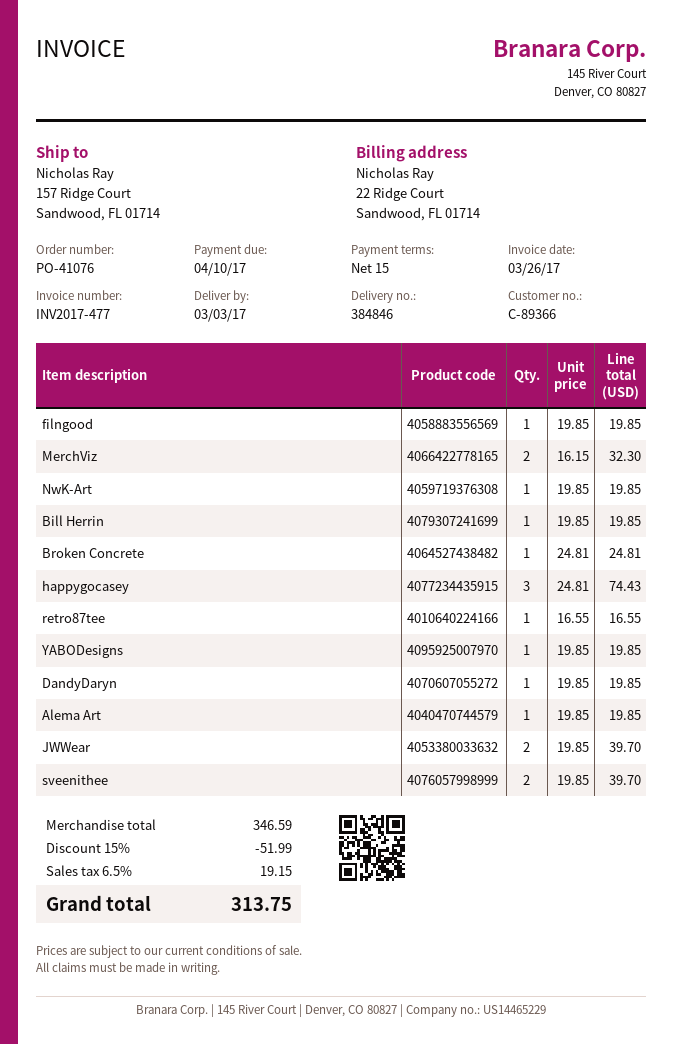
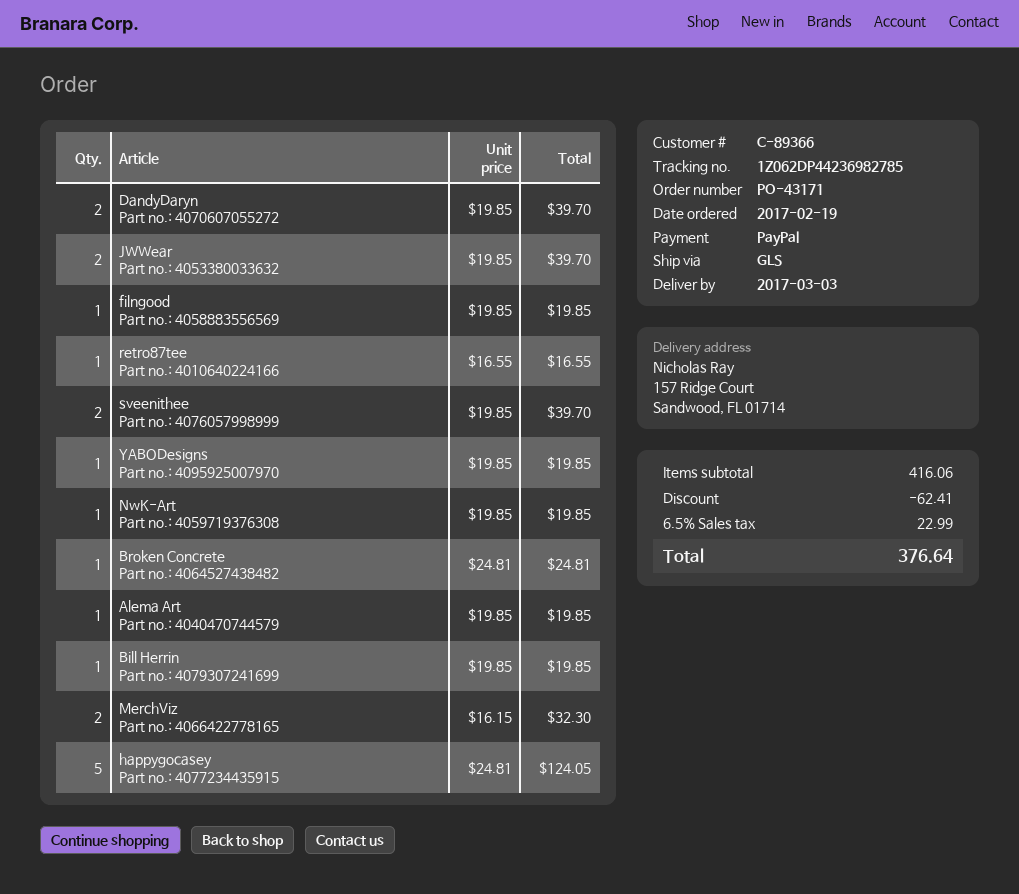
order number: PO-41076 -> PO-43171
happygocasey: 3 x 24.81 = 74.43 -> 5 x 24.81 = 124.05
DandyDaryn: 1 x 19.85 = 19.85 -> 2 x 19.85 = 39.70
subtotal: 346.59 -> 416.06
discount: 51.99 -> 62.41
tax: 6.5% = 19.15 -> 6.5% = 22.99
total: 313.75 -> 376.64

